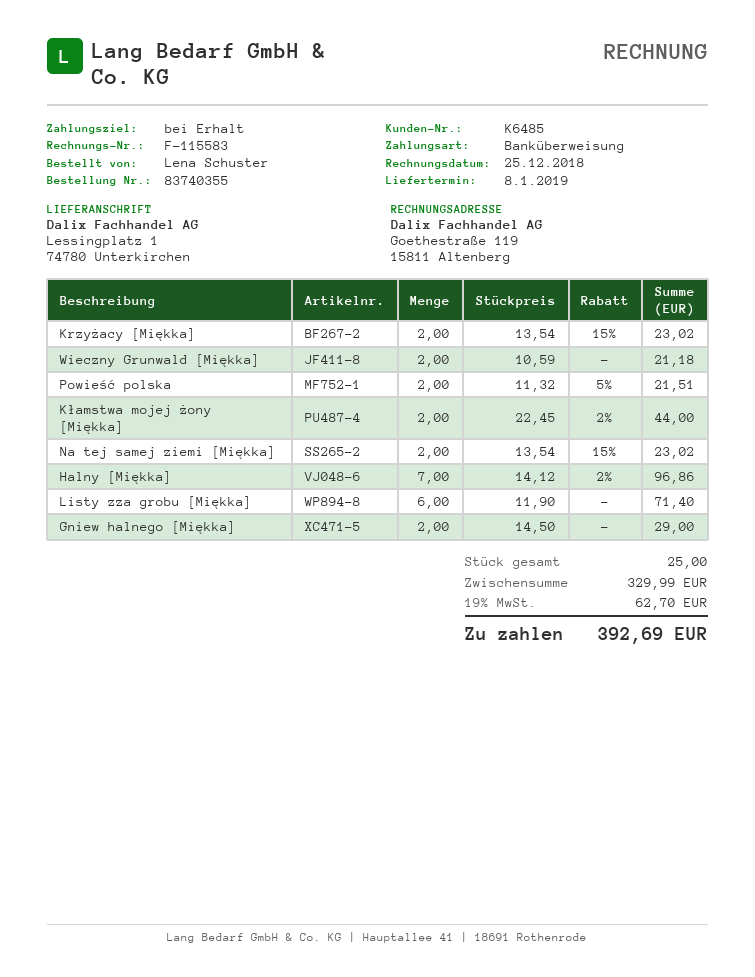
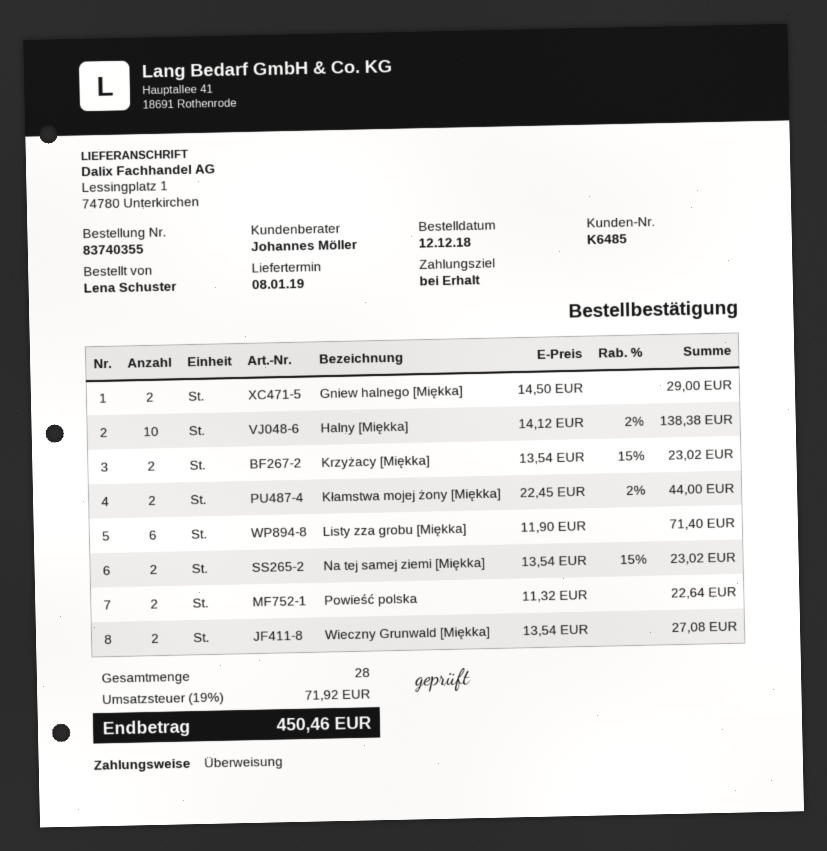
Wieczny Grunwald [Miękka]: 2 x 10.59 = 21.18 -> 2 x 13.54 = 27.08
Powieść polska: 2 x 11.32 - 5% = 21.51 -> 2 x 11.32 = 22.64
Halny [Miękka]: 7 x 14.12 - 2% = 96.86 -> 10 x 14.12 - 2% = 138.38
total quantity: 25 -> 28
tax: 19% = 62.70 -> 19% = 71.92
total: 392.69 -> 450.46

